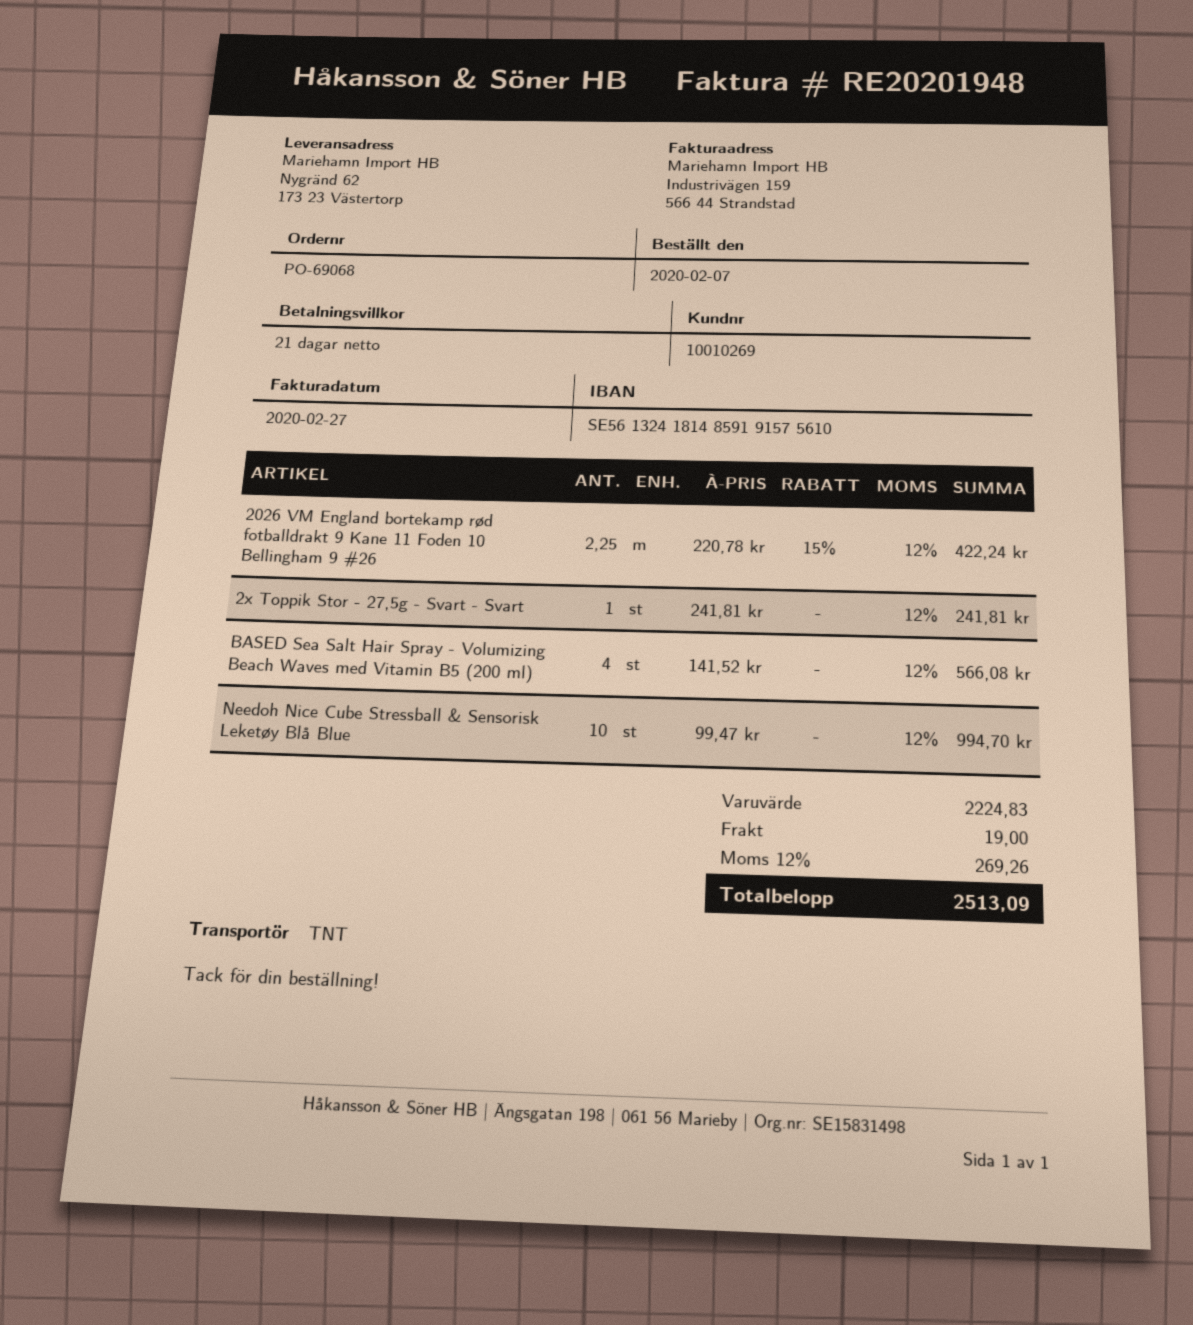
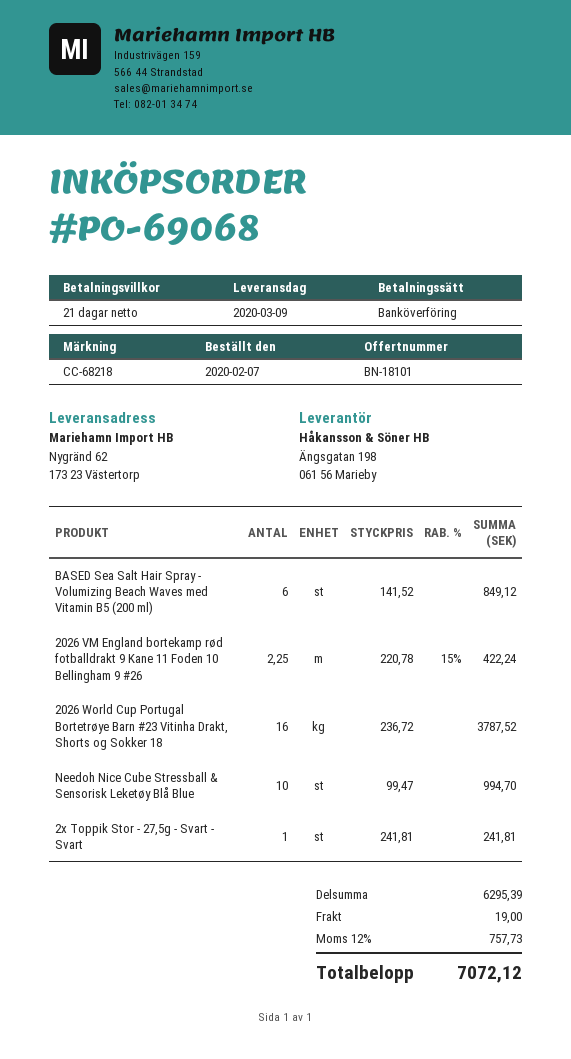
BASED Sea Salt Hair Spray - Volumizing Beach Waves med Vitamin B5 (200 ml): 4 x 141.52 = 566.08 -> 6 x 141.52 = 849.12
2026 World Cup Portugal Bortetrøye Barn #23 Vitinha Drakt, Shorts og Sokker 18: none -> 16 x 236.72 = 3787.52
subtotal: 2224.83 -> 6295.39
tax: 12% = 269.26 -> 12% = 757.73
total: 2513.09 -> 7072.12

